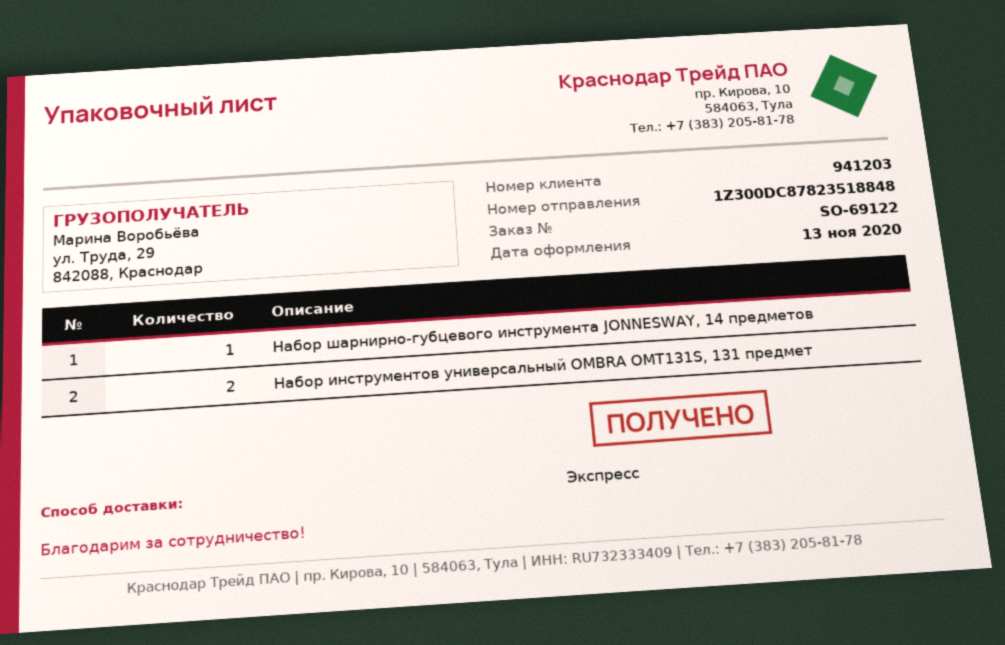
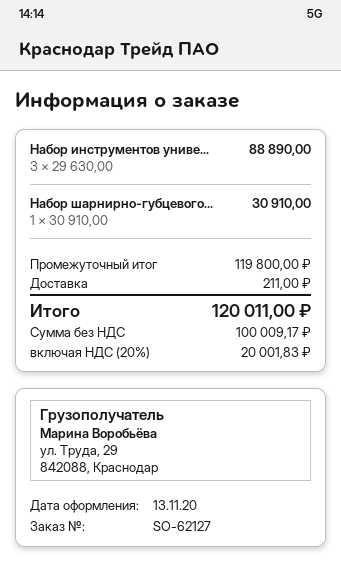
order number: SO-69122 -> SO-62127
Набор инструментов универсальный OMBRA OMT131S, 131 предмет: 2 -> 3

